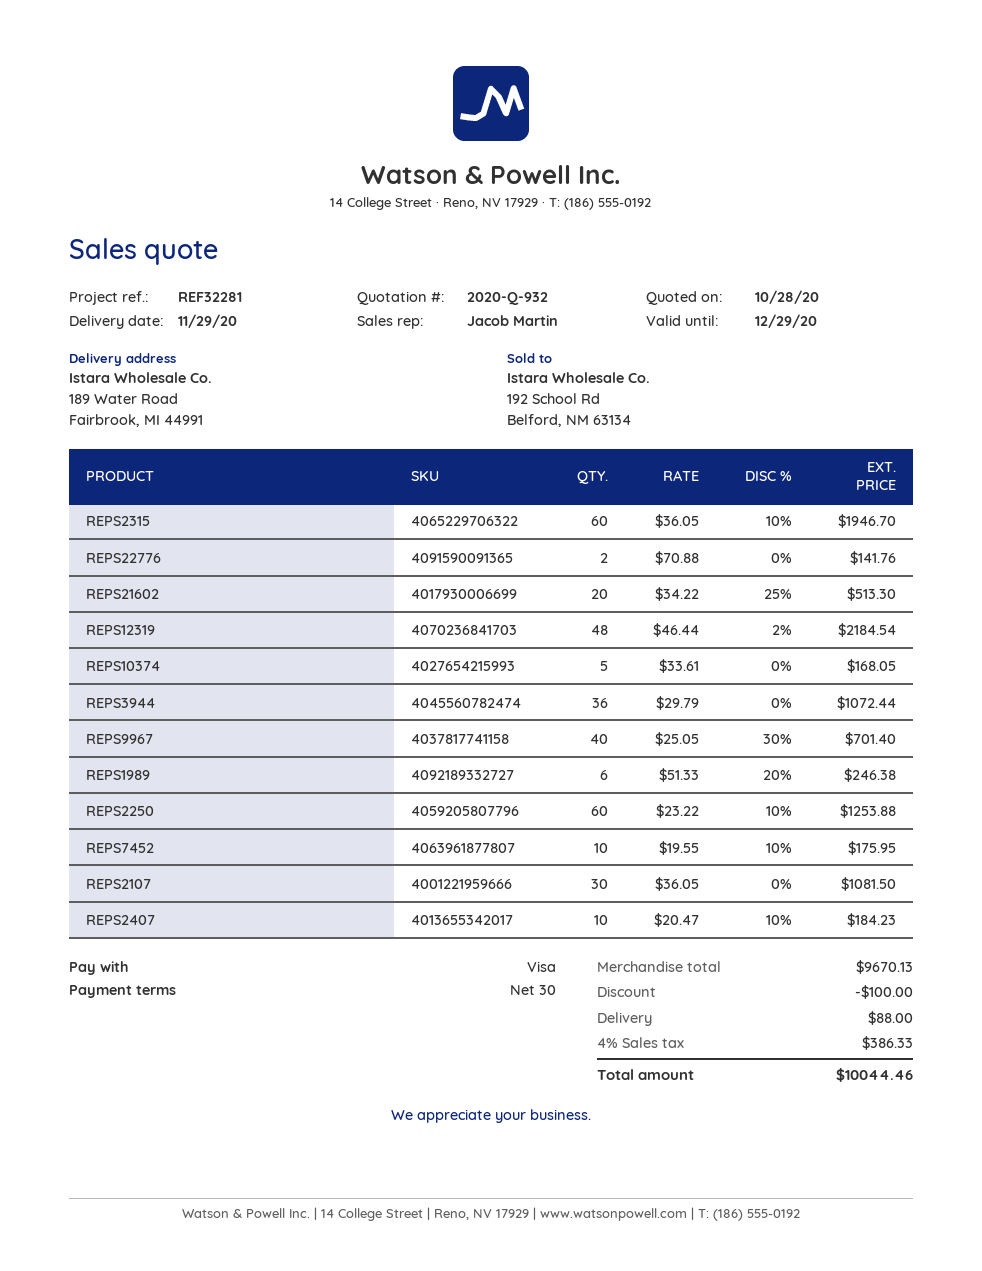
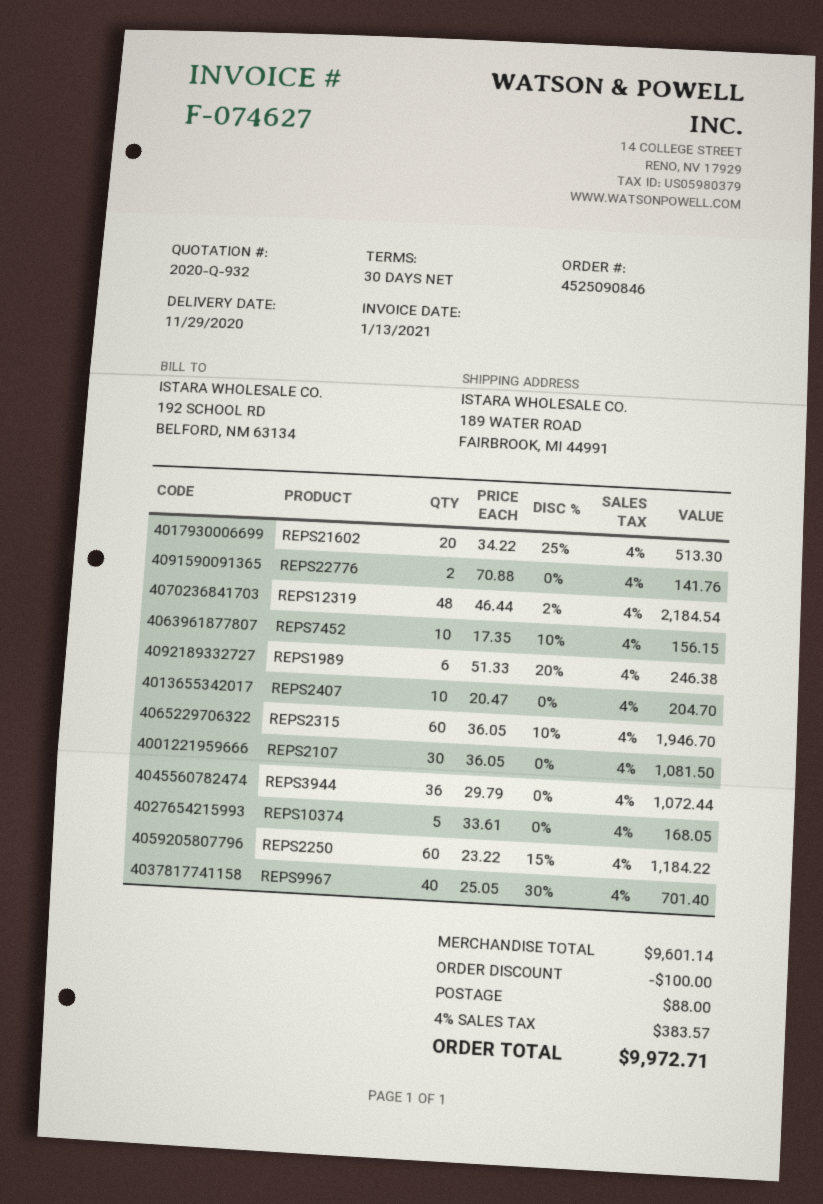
REPS2250: 60 x 23.22 - 10% = 1253.88 -> 60 x 23.22 - 15% = 1184.22
REPS7452: 10 x 19.55 - 10% = 175.95 -> 10 x 17.35 - 10% = 156.15
REPS2407: 10 x 20.47 - 10% = 184.23 -> 10 x 20.47 = 204.70
subtotal: 9670.13 -> 9601.14
tax: 4% = 386.33 -> 4% = 383.57
total: 10044.46 -> 9972.71

